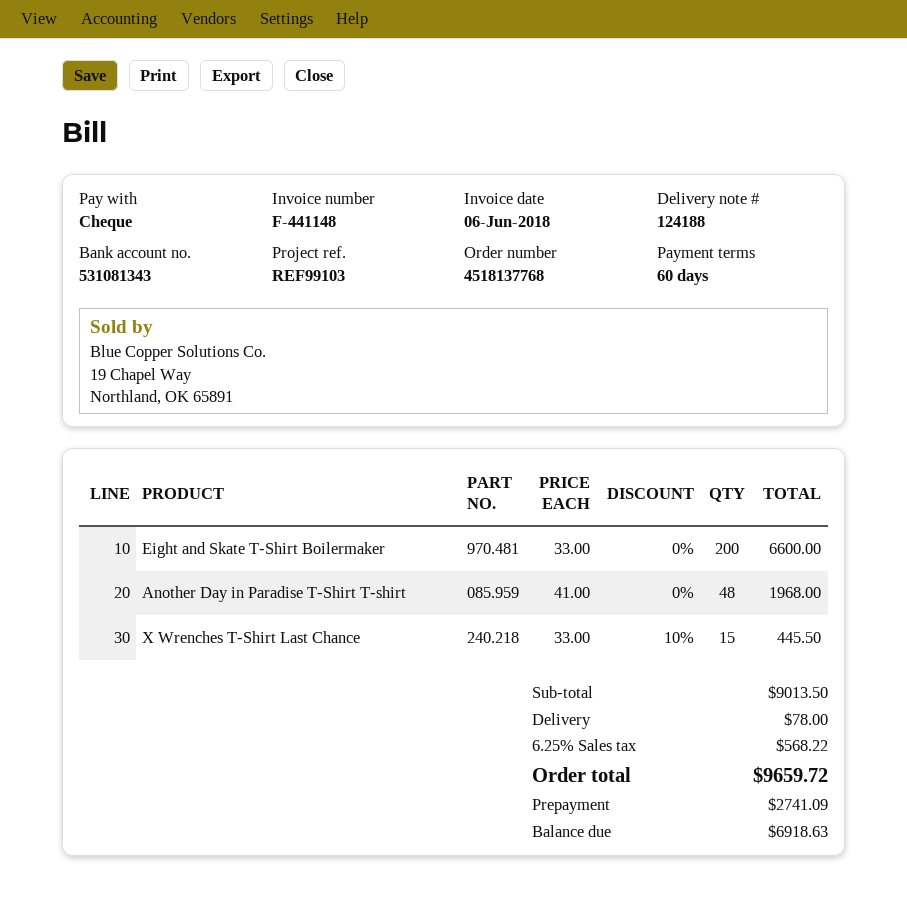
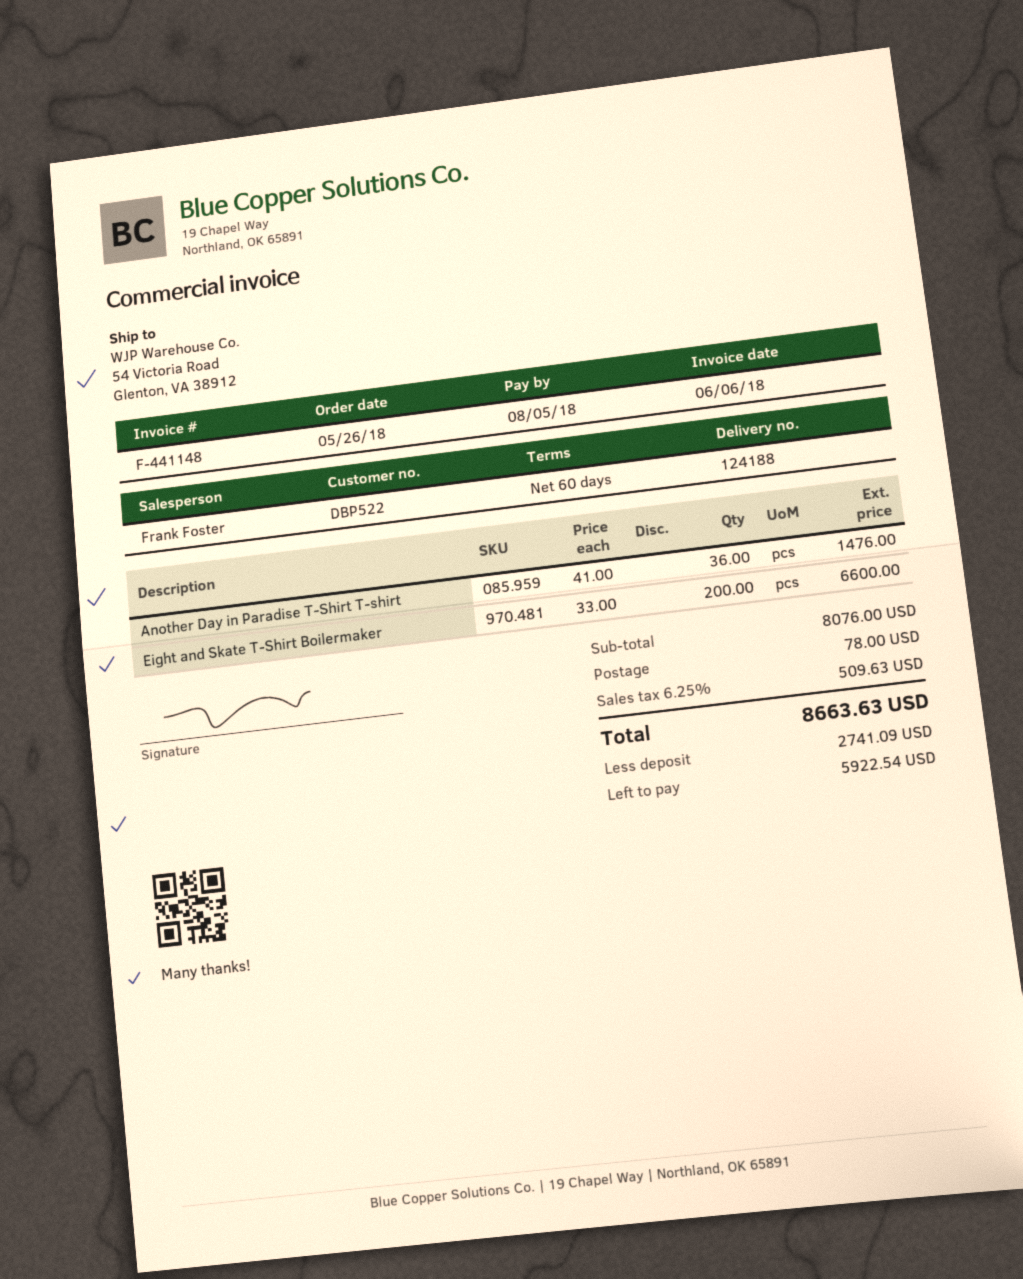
Another Day in Paradise T-Shirt T-shirt: 48 x 41.00 = 1968.00 -> 36 x 41.00 = 1476.00
X Wrenches T-Shirt Last Chance: 15 x 33.00 - 10% = 445.50 -> none
subtotal: 9013.50 -> 8076.00
tax: 6.25% = 568.22 -> 6.25% = 509.63
total: 9659.72 -> 8663.63
balance: 6918.63 -> 5922.54

